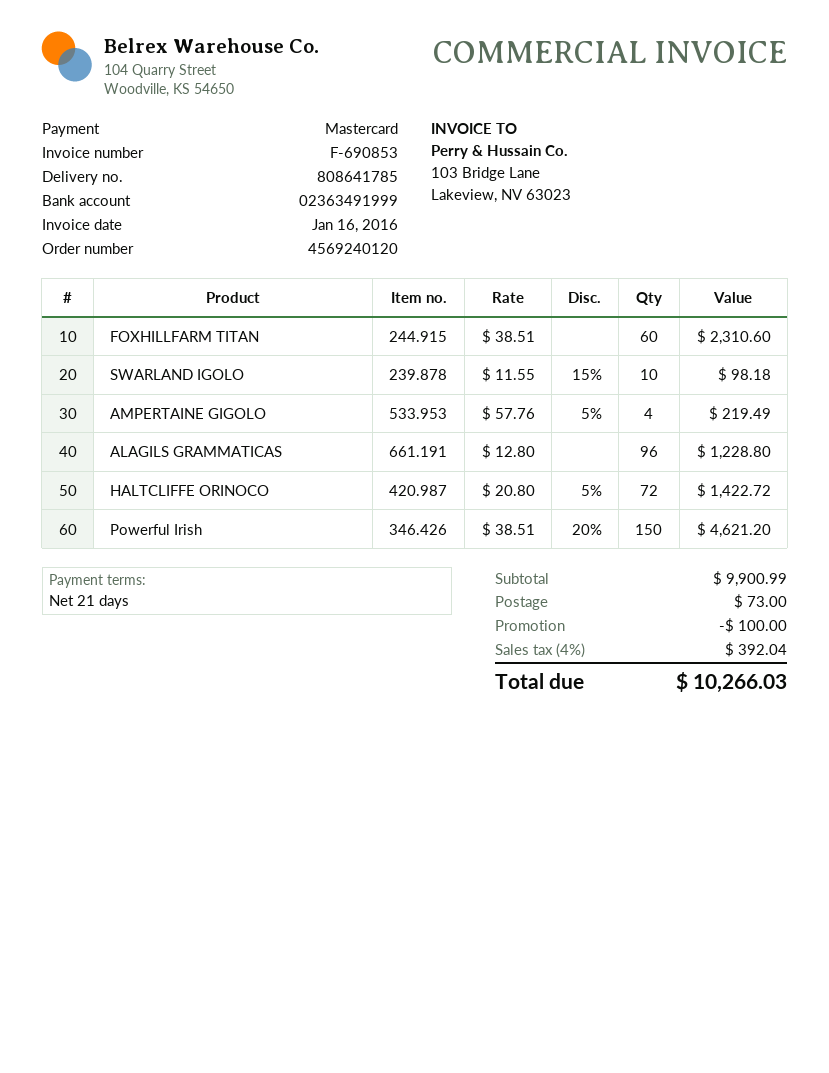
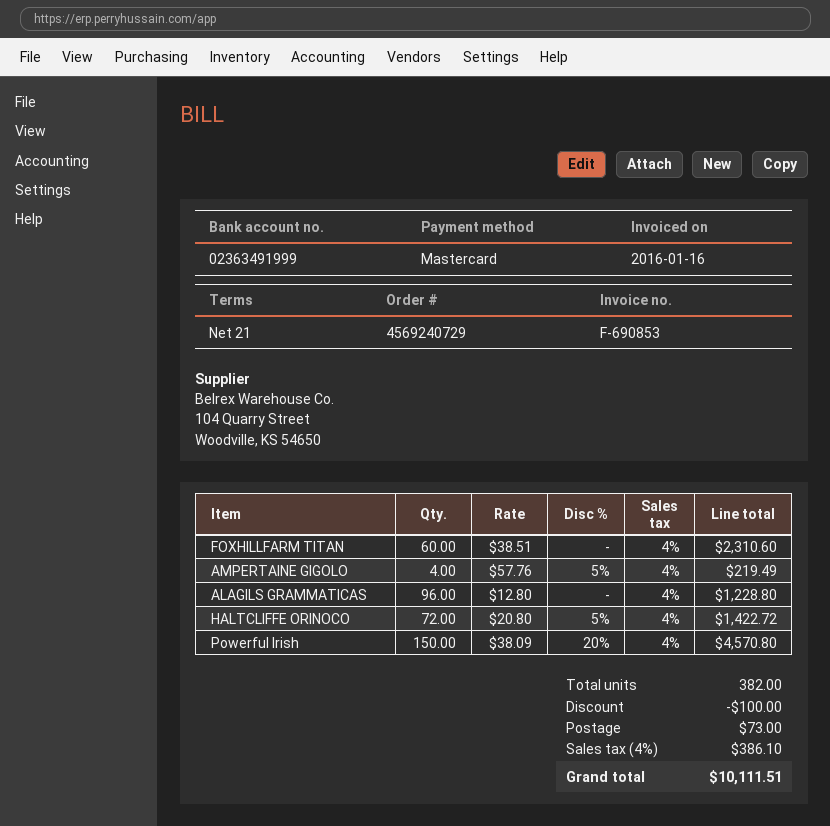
order number: 4569240120 -> 4569240729
SWARLAND IGOLO: 10 x 11.55 - 15% = 98.18 -> none
Powerful Irish: 150 x 38.51 - 20% = 4621.20 -> 150 x 38.09 - 20% = 4570.80
tax: 4% = 392.04 -> 4% = 386.10
total: 10266.03 -> 10111.51

